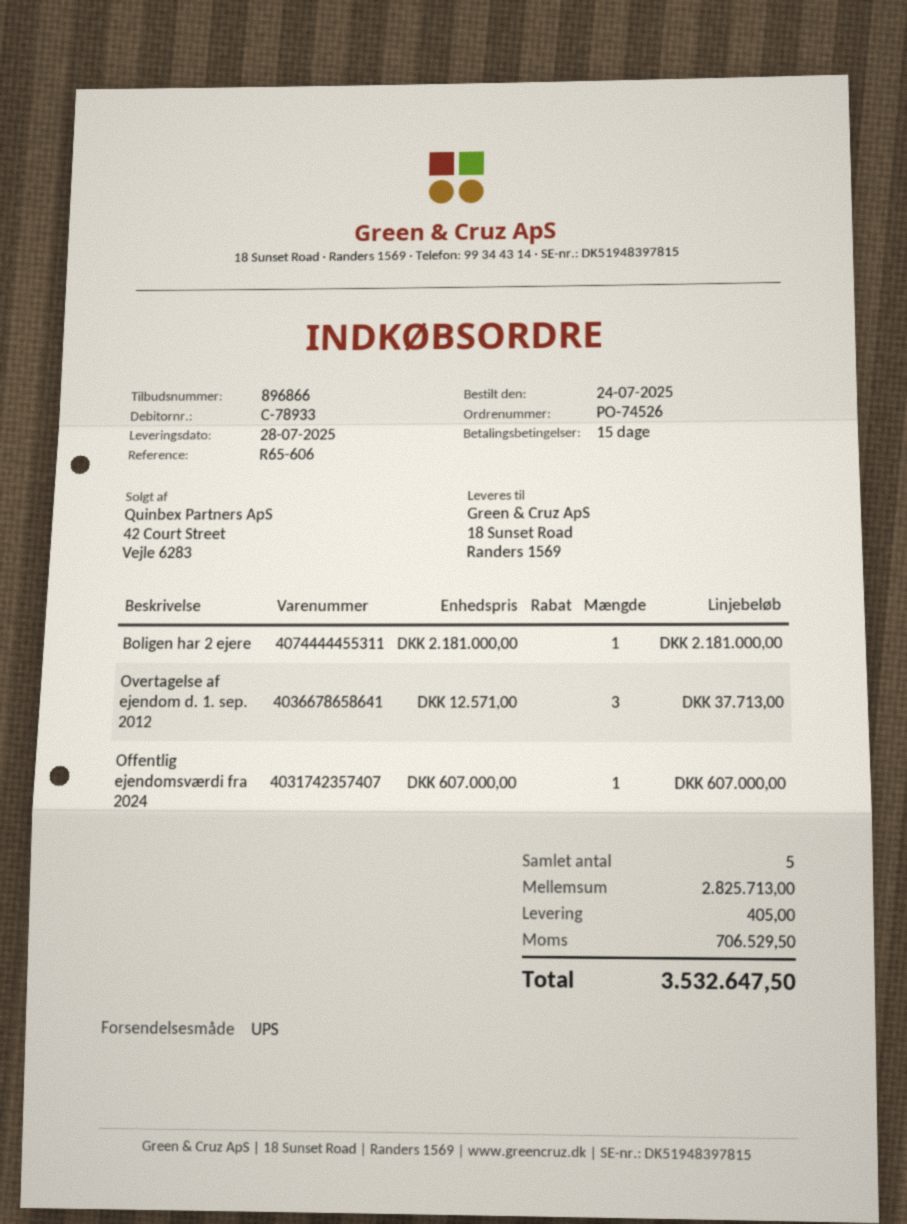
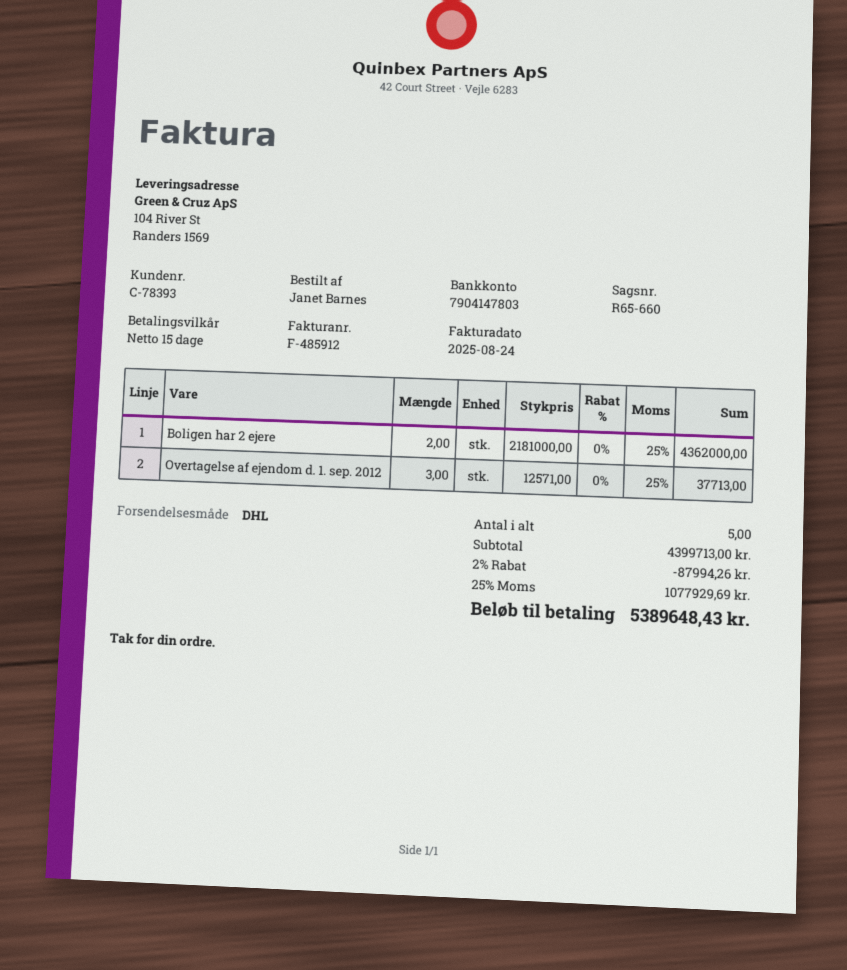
customer number: C-78933 -> C-78393
reference: R65-606 -> R65-660
shipping method: UPS -> DHL
ship to: 18 Sunset Road, Randers 1569 -> 104 River St, Randers 1569
Boligen har 2 ejere: 1 x 2181000.00 = 2181000.00 -> 2 x 2181000.00 = 4362000.00
Offentlig ejendomsværdi fra 2024: 1 x 607000.00 = 607000.00 -> none
subtotal: 2825713.00 -> 4399713.00
discount: none -> 2% = 87994.26
shipping: 405.00 -> none
tax: 706529.50 -> 1077929.69
total: 3532647.50 -> 5389648.43

